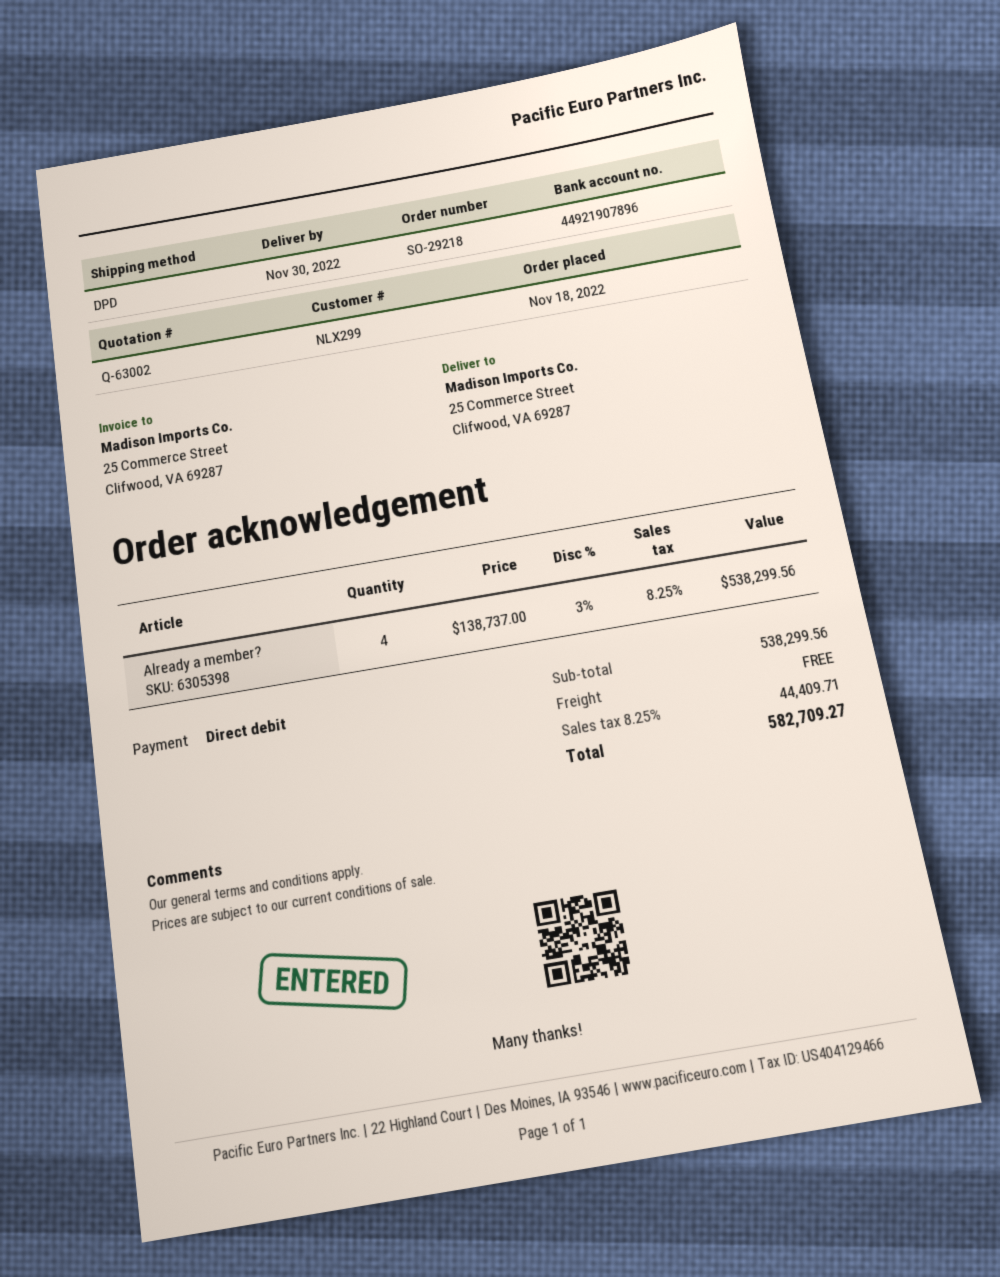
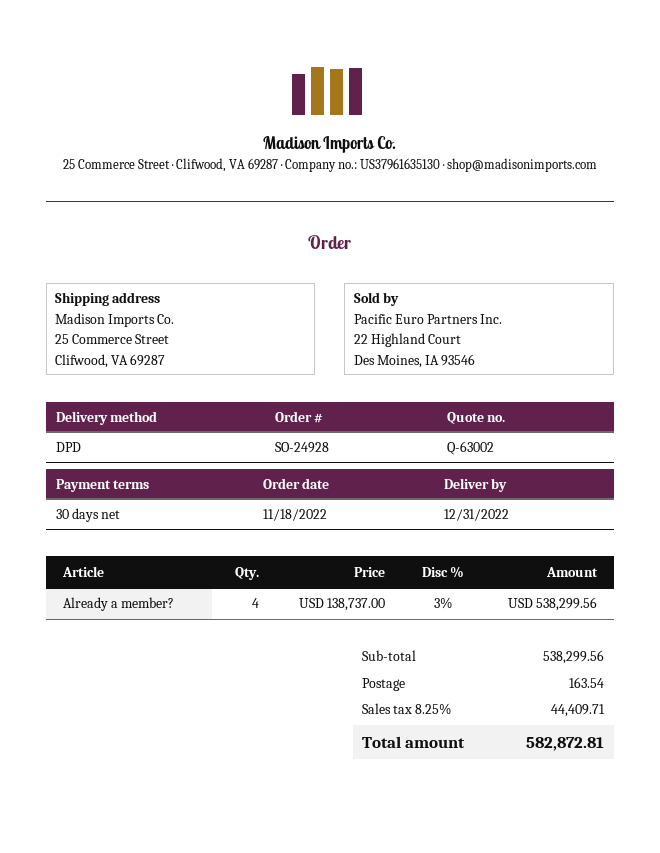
order number: SO-29218 -> SO-24928
delivery date: 2022-11-30 -> 2022-12-31
shipping: 0.00 -> 163.54
total: 582709.27 -> 582872.81

